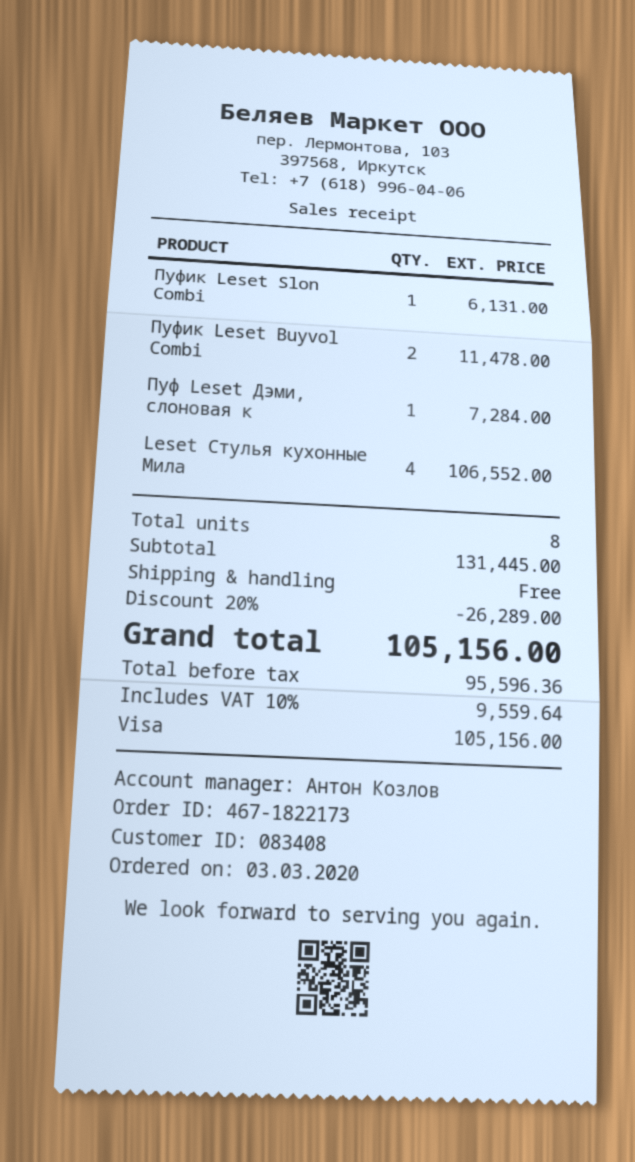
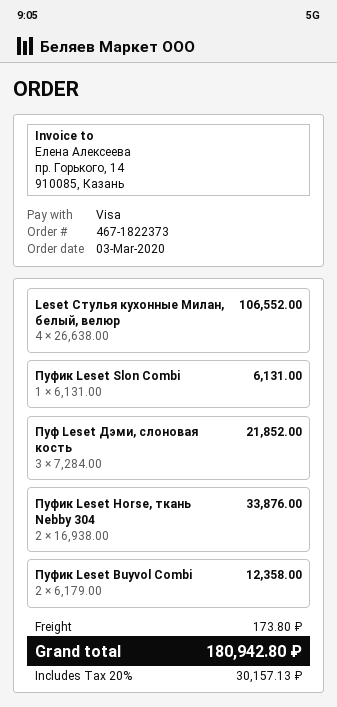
order number: 467-1822173 -> 467-1822373
Пуфик Leset Buyvol Combi: 2 for 11478.00 -> 2 for 12358.00
Пуф Leset Дэми, слоновая к: 1 for 7284.00 -> 3 for 21852.00
Пуфик Leset Horse, ткань Nebby 304: none -> 2 for 33876.00
discount: 20% = 26289.00 -> none
shipping: 0.00 -> 173.80
tax: 10% = 9559.64 -> 20% = 30157.13
total: 105156.00 -> 180942.80

